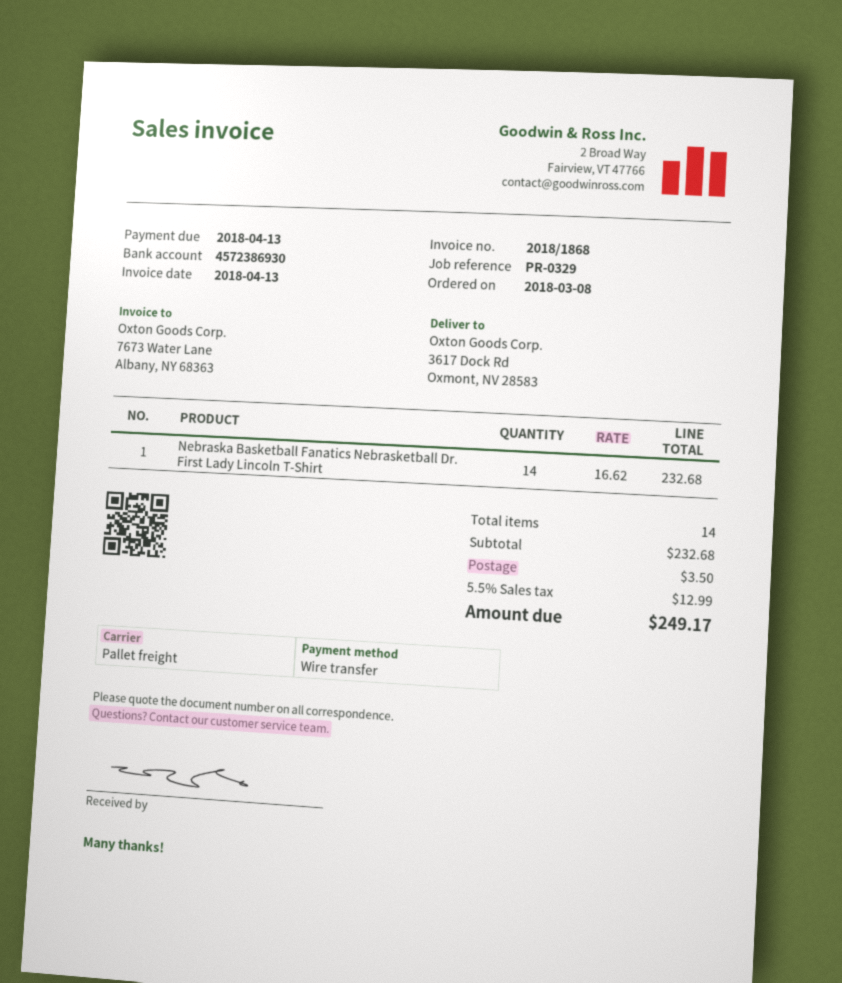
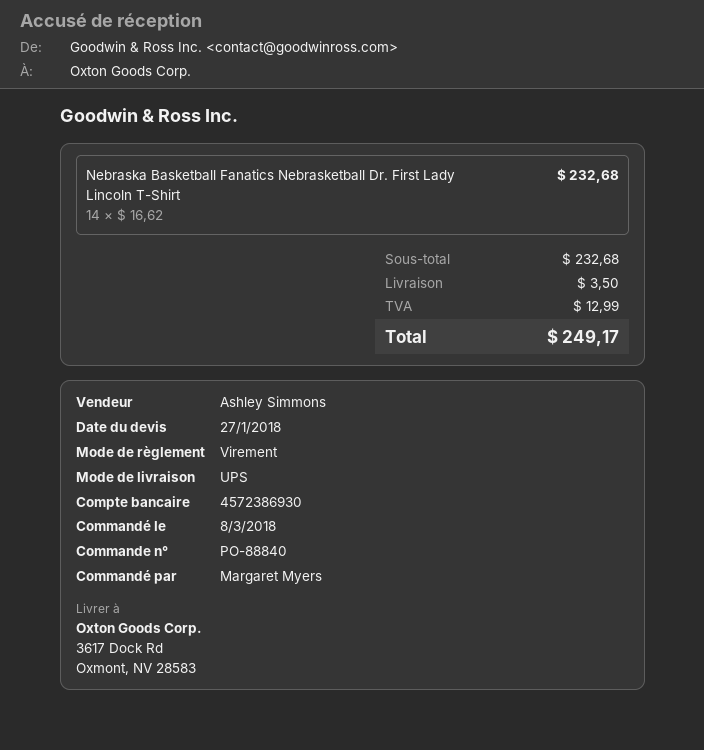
shipping method: pallet freight -> UPS

